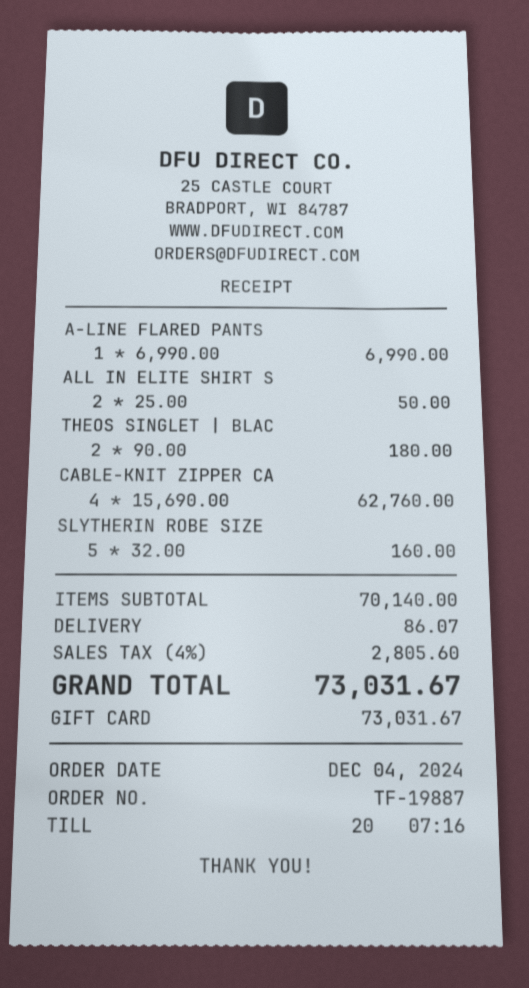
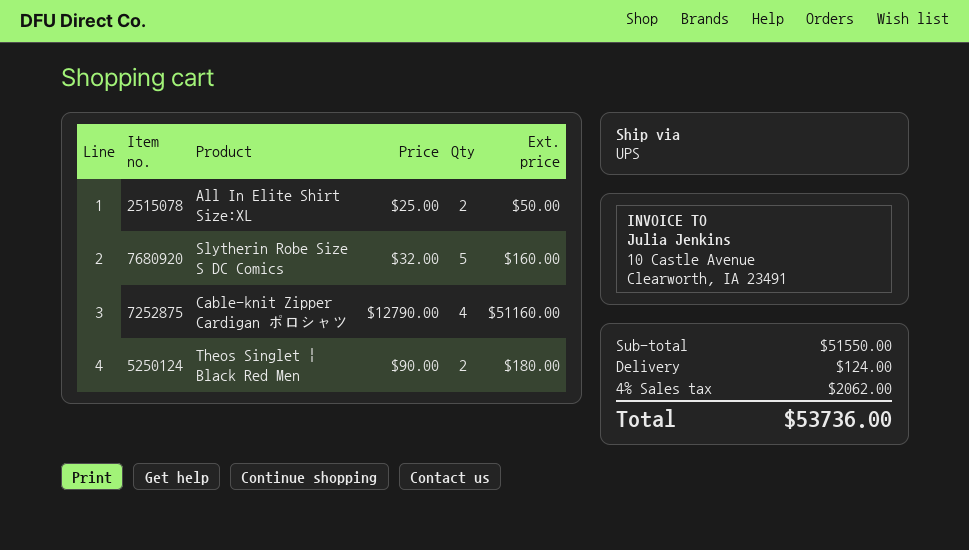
A-LINE FLARED PANTS: 1 x 6990.00 = 6990.00 -> none
CABLE-KNIT ZIPPER CA: 4 x 15690.00 = 62760.00 -> 4 x 12790.00 = 51160.00
subtotal: 70140.00 -> 51550.00
shipping: 86.07 -> 124.00
tax: 4% = 2805.60 -> 4% = 2062.00
total: 73031.67 -> 53736.00

